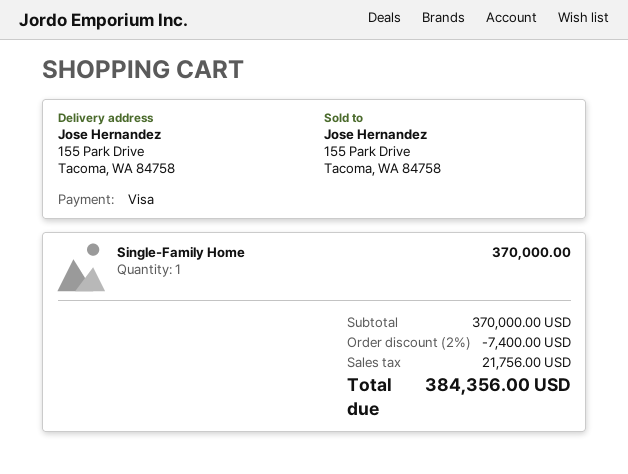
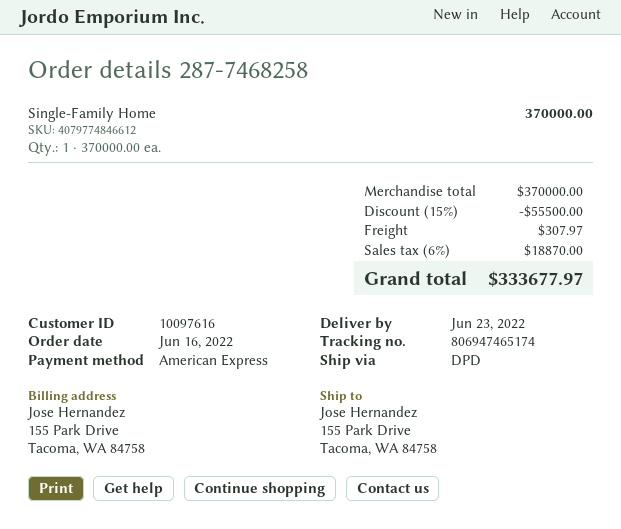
payment method: Visa -> American Express
discount: 2% = 7400.00 -> 15% = 55500.00
shipping: none -> 307.97
tax: 21756.00 -> 18870.00
total: 384356.00 -> 333677.97

